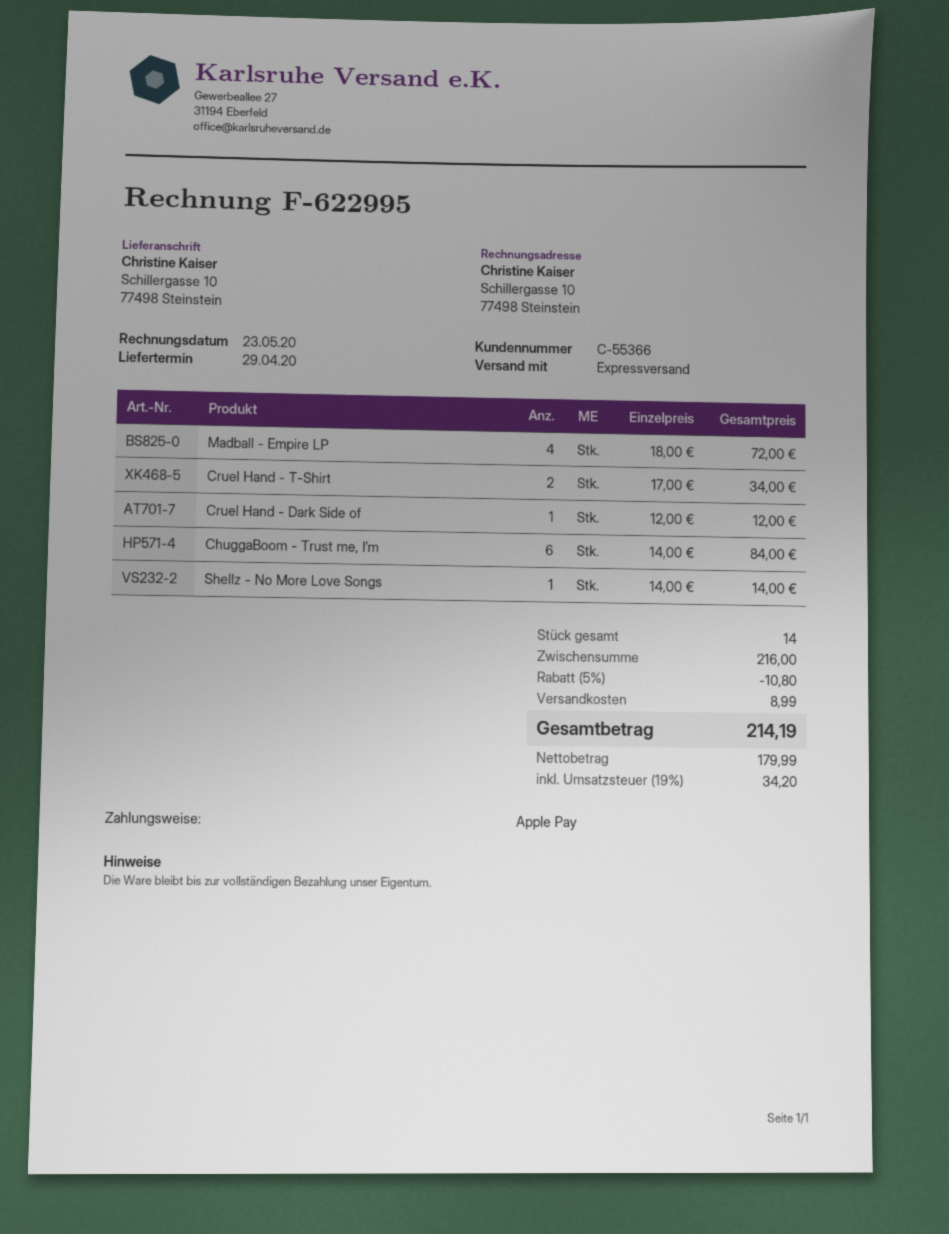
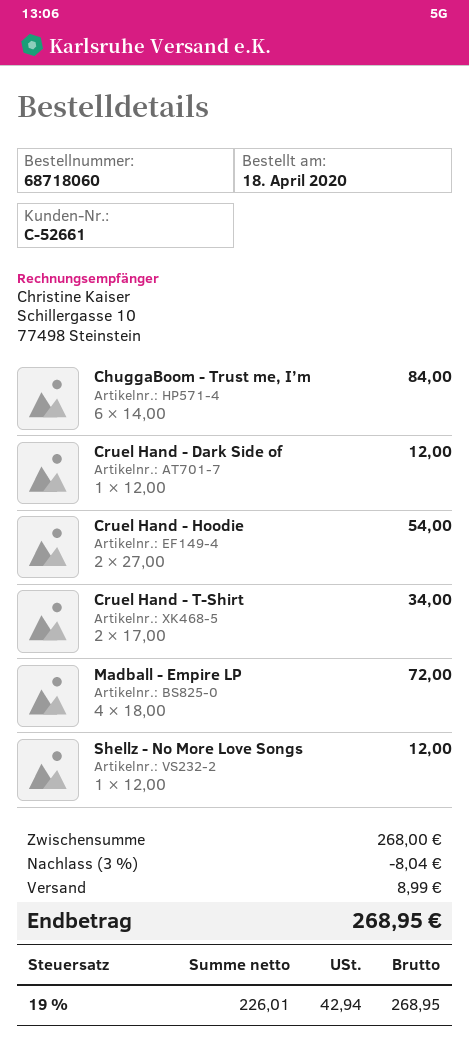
customer number: C-55366 -> C-52661
Shellz - No More Love Songs: 1 x 14.00 = 14.00 -> 1 x 12.00 = 12.00
Cruel Hand - Hoodie: none -> 2 x 27.00 = 54.00
subtotal: 216.00 -> 268.00
discount: 5% = 10.80 -> 3% = 8.04
net: 179.99 -> 226.01
tax: 19% = 34.20 -> 19% = 42.94
total: 214.19 -> 268.95

